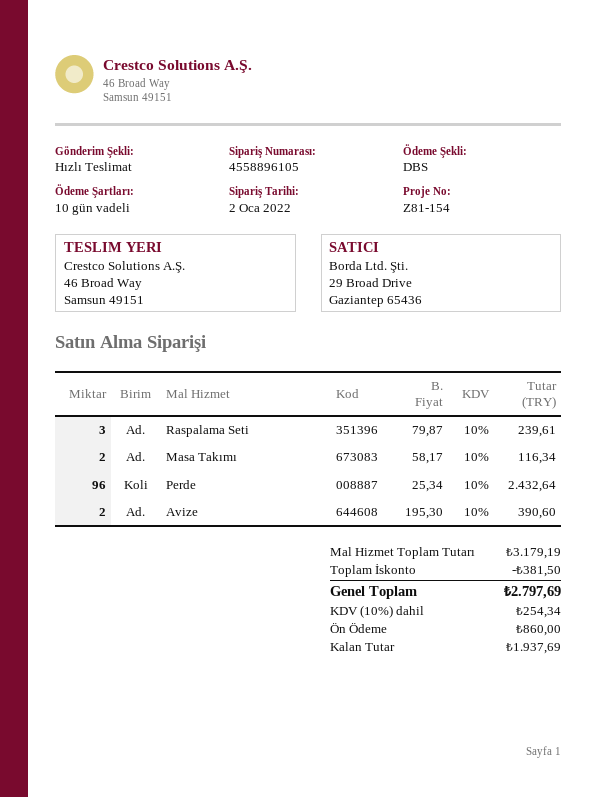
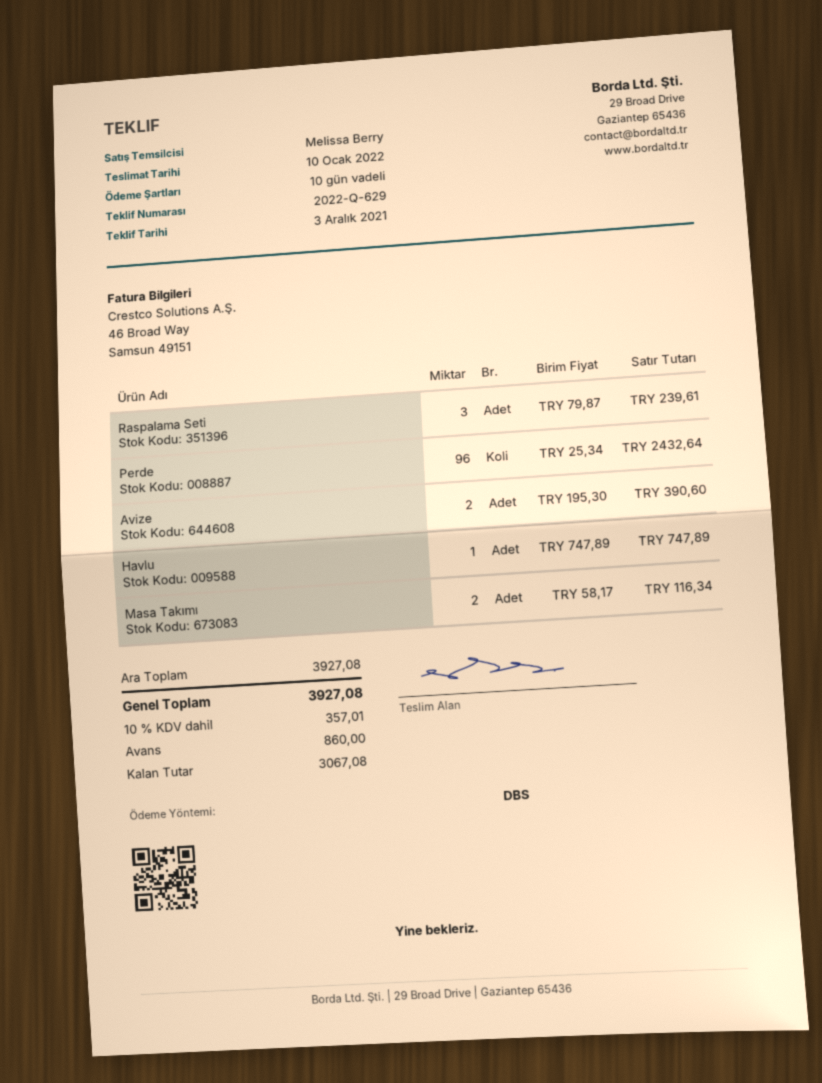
Havlu: none -> 1 x 747.89 = 747.89
subtotal: 3179.19 -> 3927.08
discount: 381.50 -> none
tax: 10% = 254.34 -> 10% = 357.01
total: 2797.69 -> 3927.08
balance: 1937.69 -> 3067.08

